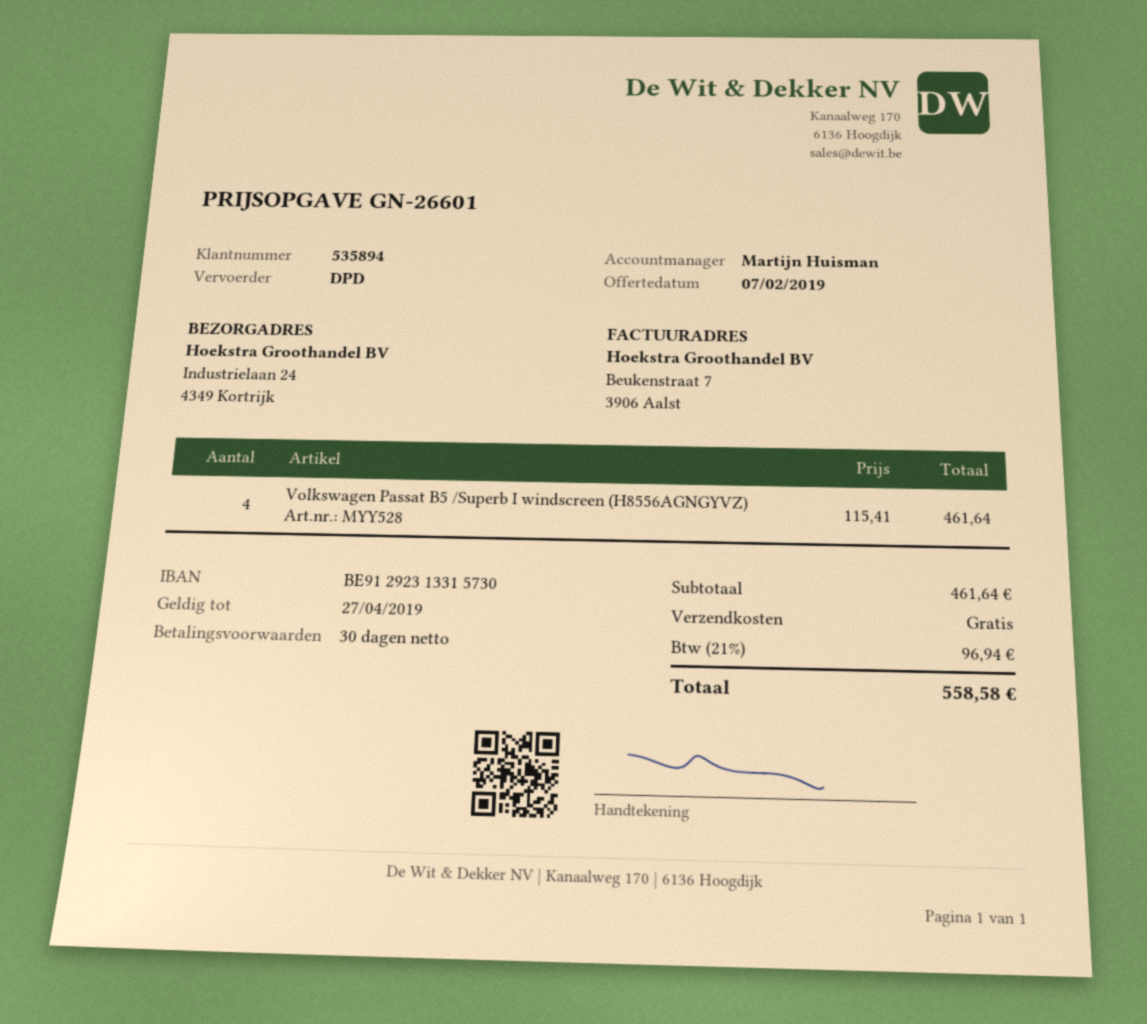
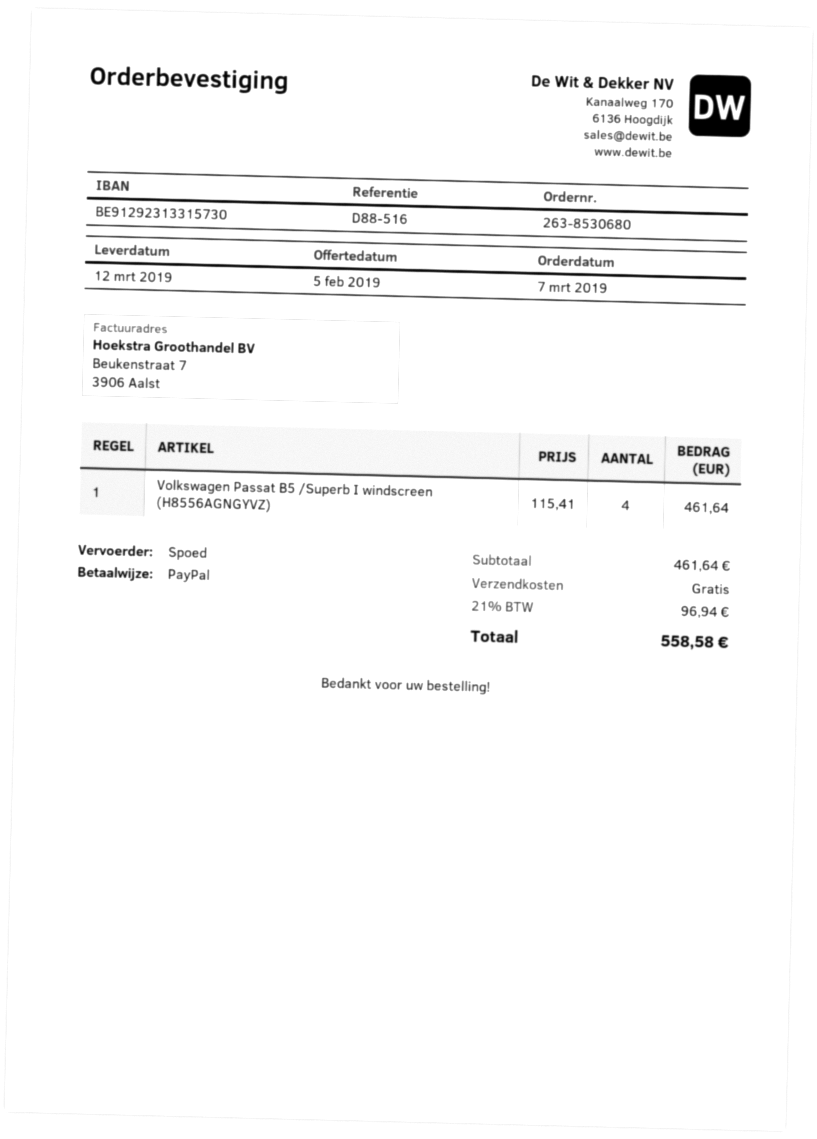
quote date: 2019-02-07 -> 2019-02-05
shipping method: DPD -> express

